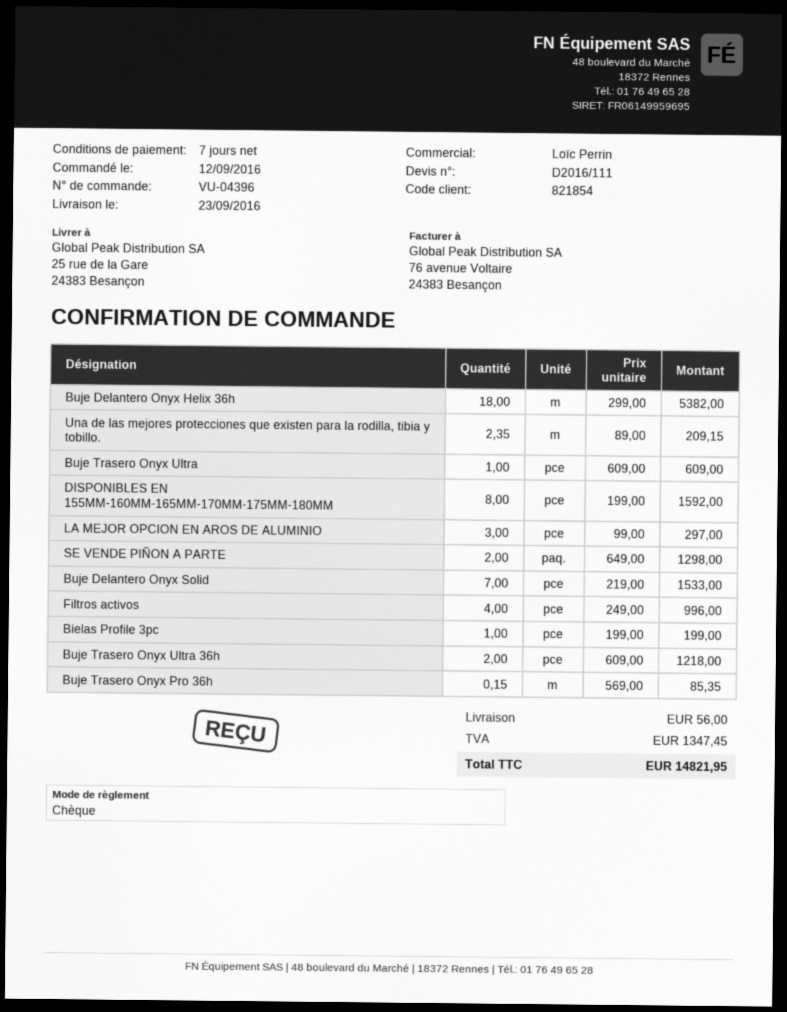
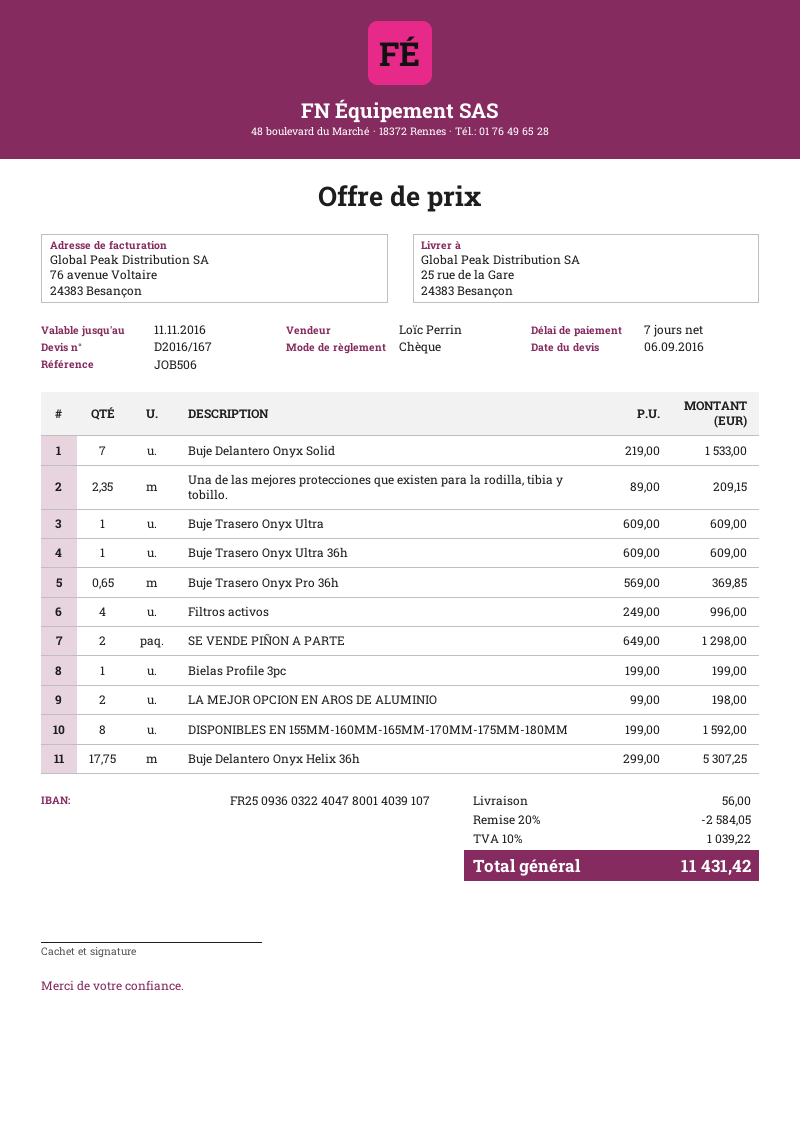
quote number: D2016/111 -> D2016/167
Buje Delantero Onyx Helix 36h: 18 x 299.00 = 5382.00 -> 17.75 x 299.00 = 5307.25
LA MEJOR OPCION EN AROS DE ALUMINIO: 3 x 99.00 = 297.00 -> 2 x 99.00 = 198.00
Buje Trasero Onyx Ultra 36h: 2 x 609.00 = 1218.00 -> 1 x 609.00 = 609.00
Buje Trasero Onyx Pro 36h: 0.15 x 569.00 = 85.35 -> 0.65 x 569.00 = 369.85
discount: none -> 20% = 2584.05
tax: 1347.45 -> 1039.22
total: 14821.95 -> 11431.42

